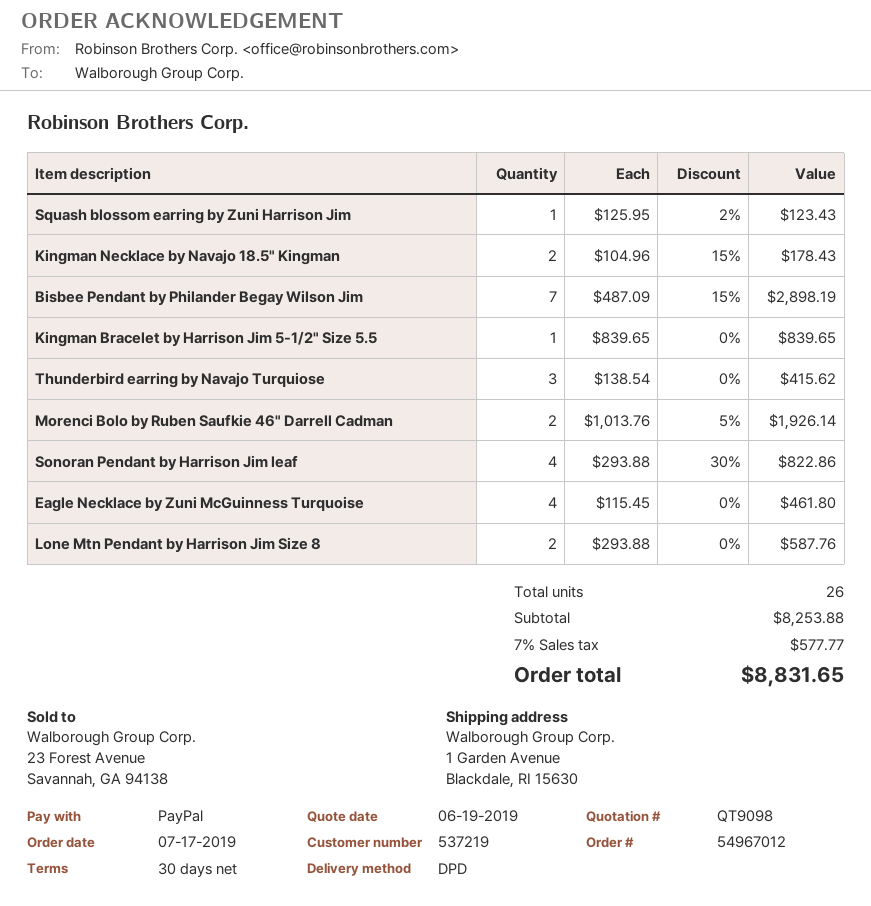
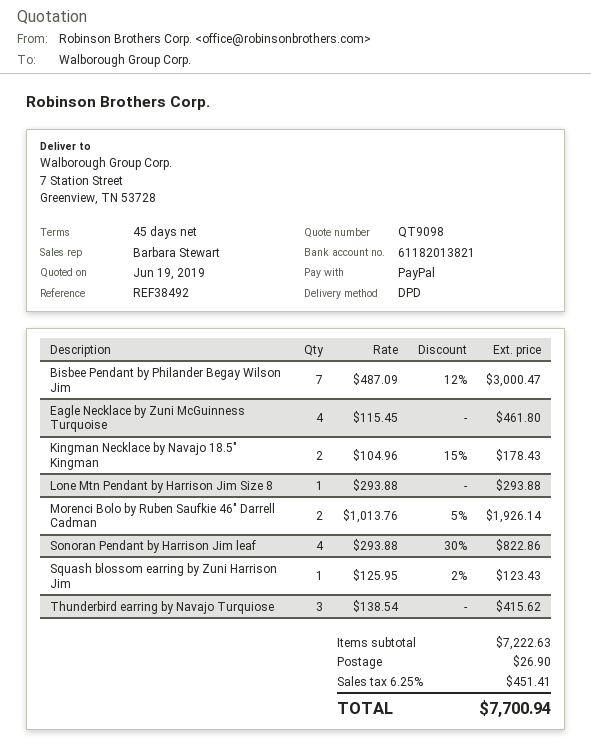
payment terms: 30 days -> 45 days
ship to: 1 Garden Avenue, Blackdale, RI 15630 -> 7 Station Street, Greenview, TN 53728
Bisbee Pendant by Philander Begay Wilson Jim: 7 x 487.09 - 15% = 2898.19 -> 7 x 487.09 - 12% = 3000.47
Kingman Bracelet by Harrison Jim 5-1/2" Size 5.5: 1 x 839.65 = 839.65 -> none
Lone Mtn Pendant by Harrison Jim Size 8: 2 x 293.88 = 587.76 -> 1 x 293.88 = 293.88
subtotal: 8253.88 -> 7222.63
shipping: none -> 26.90
tax: 7% = 577.77 -> 6.25% = 451.41
total: 8831.65 -> 7700.94

